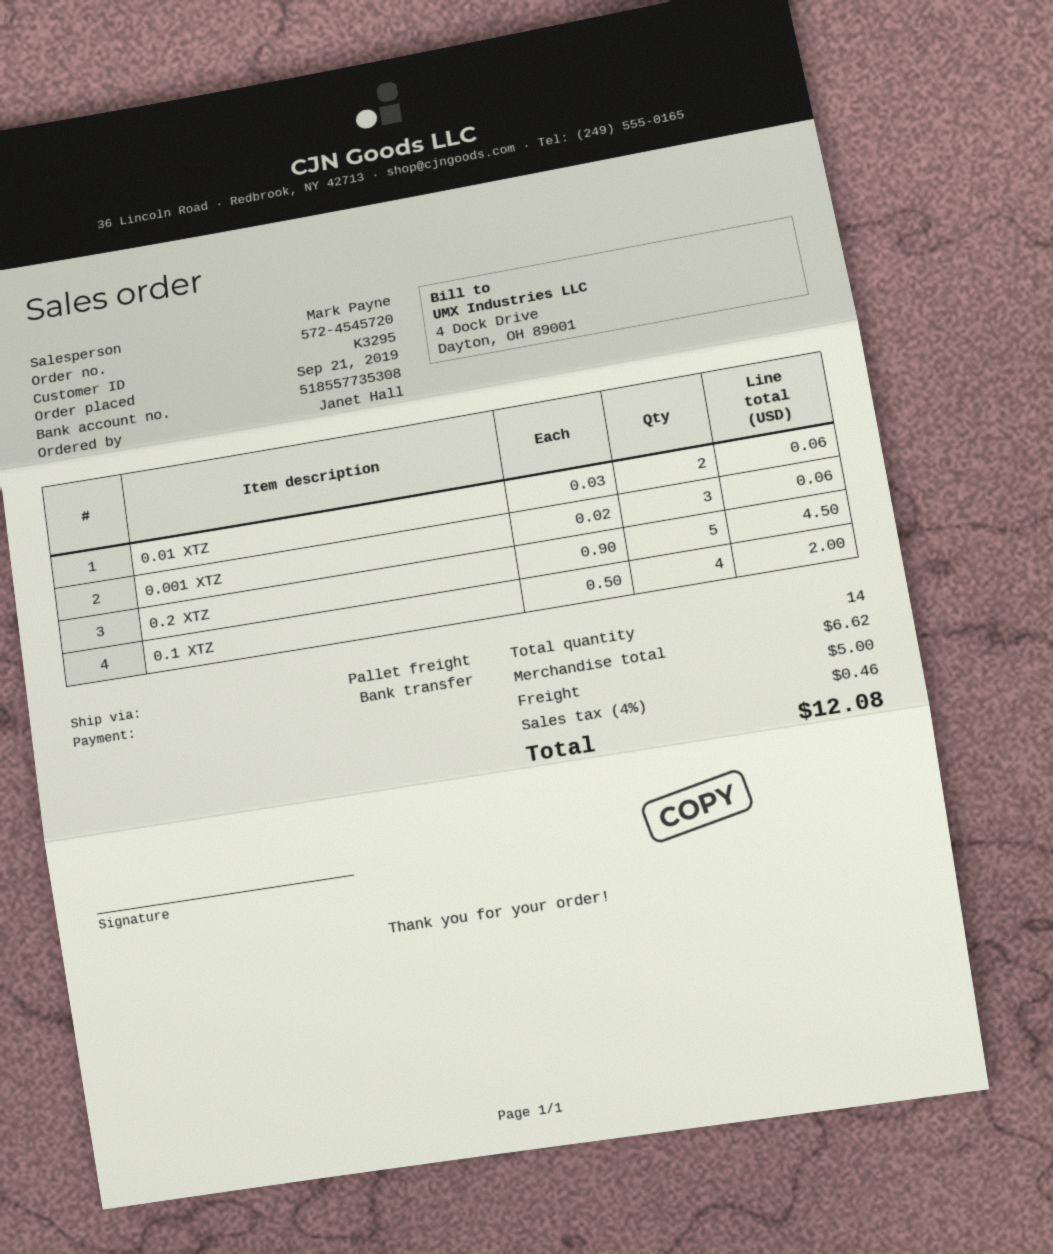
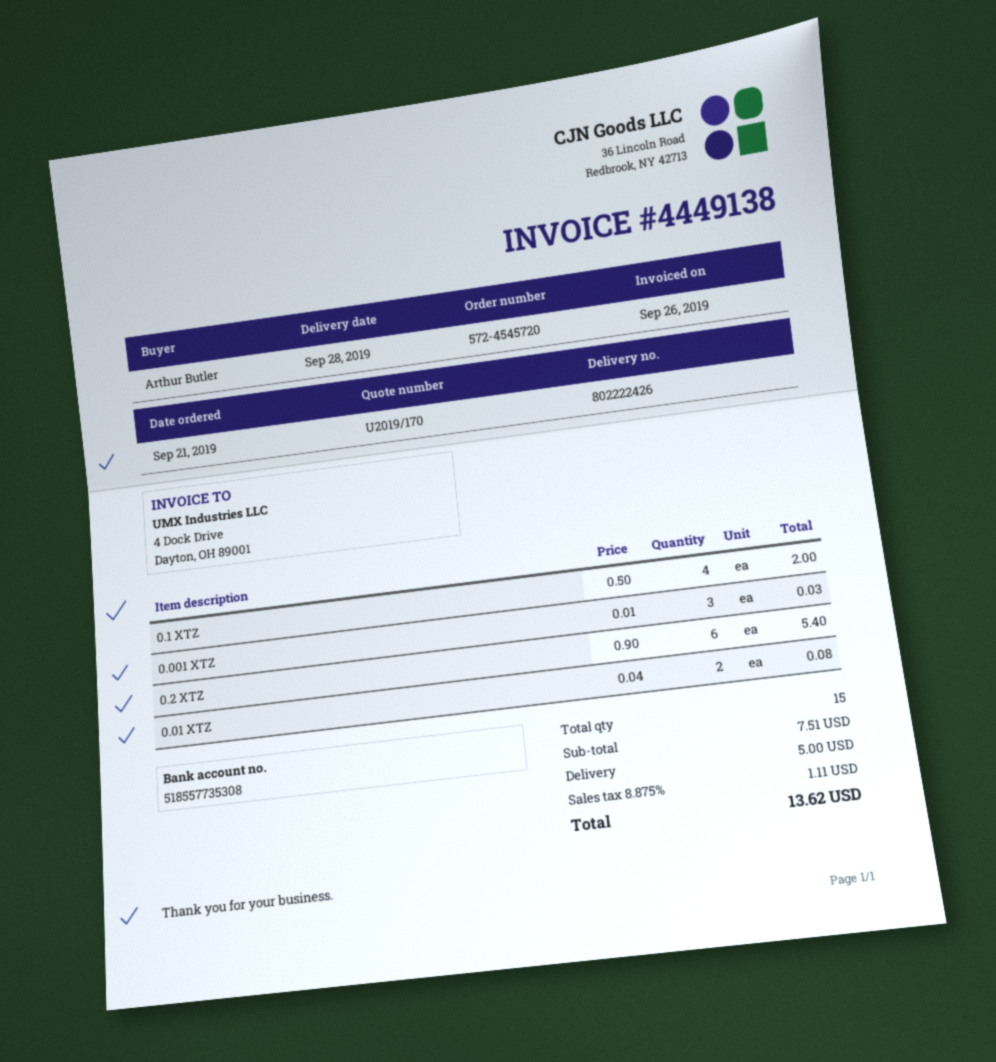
ordered by: Janet Hall -> Arthur Butler
0.01 XTZ: 2 x 0.03 = 0.06 -> 2 x 0.04 = 0.08
0.001 XTZ: 3 x 0.02 = 0.06 -> 3 x 0.01 = 0.03
0.2 XTZ: 5 x 0.90 = 4.50 -> 6 x 0.90 = 5.40
total quantity: 14 -> 15
subtotal: 6.62 -> 7.51
tax: 4% = 0.46 -> 8.875% = 1.11
total: 12.08 -> 13.62

